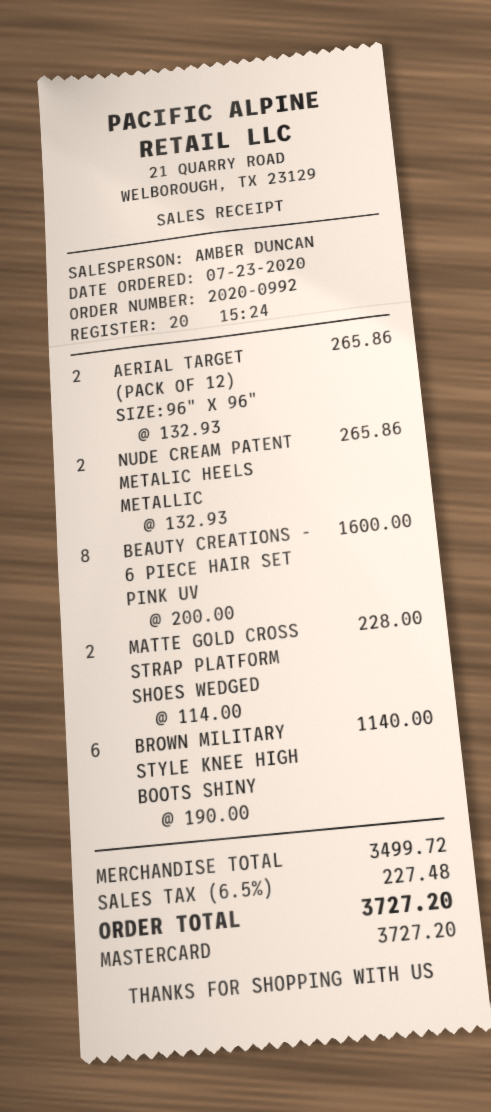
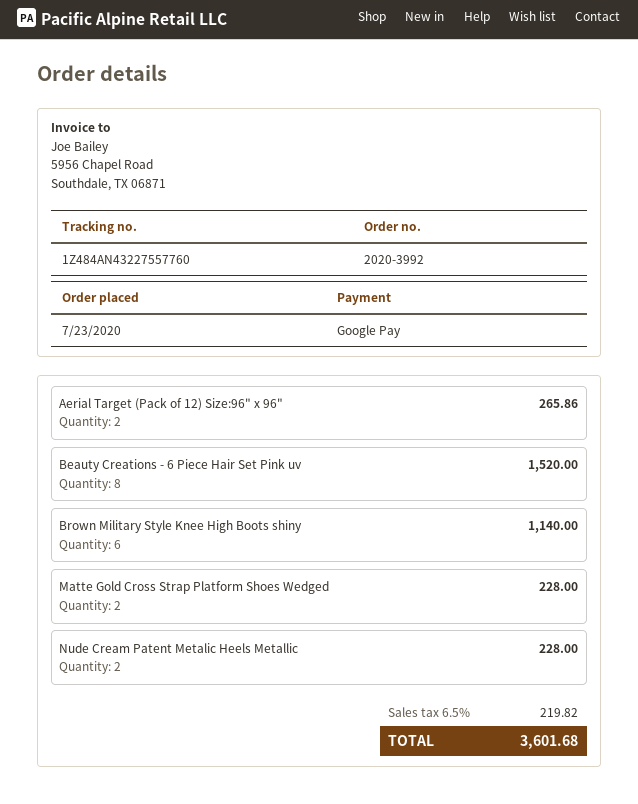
order number: 2020-0992 -> 2020-3992
payment method: Mastercard -> Google Pay
NUDE CREAM PATENT METALIC HEELS METALLIC: 2 for 265.86 -> 2 for 228.00
BEAUTY CREATIONS - 6 PIECE HAIR SET PINK UV: 8 for 1600.00 -> 8 for 1520.00
tax: 6.5% = 227.48 -> 6.5% = 219.82
total: 3727.20 -> 3601.68

